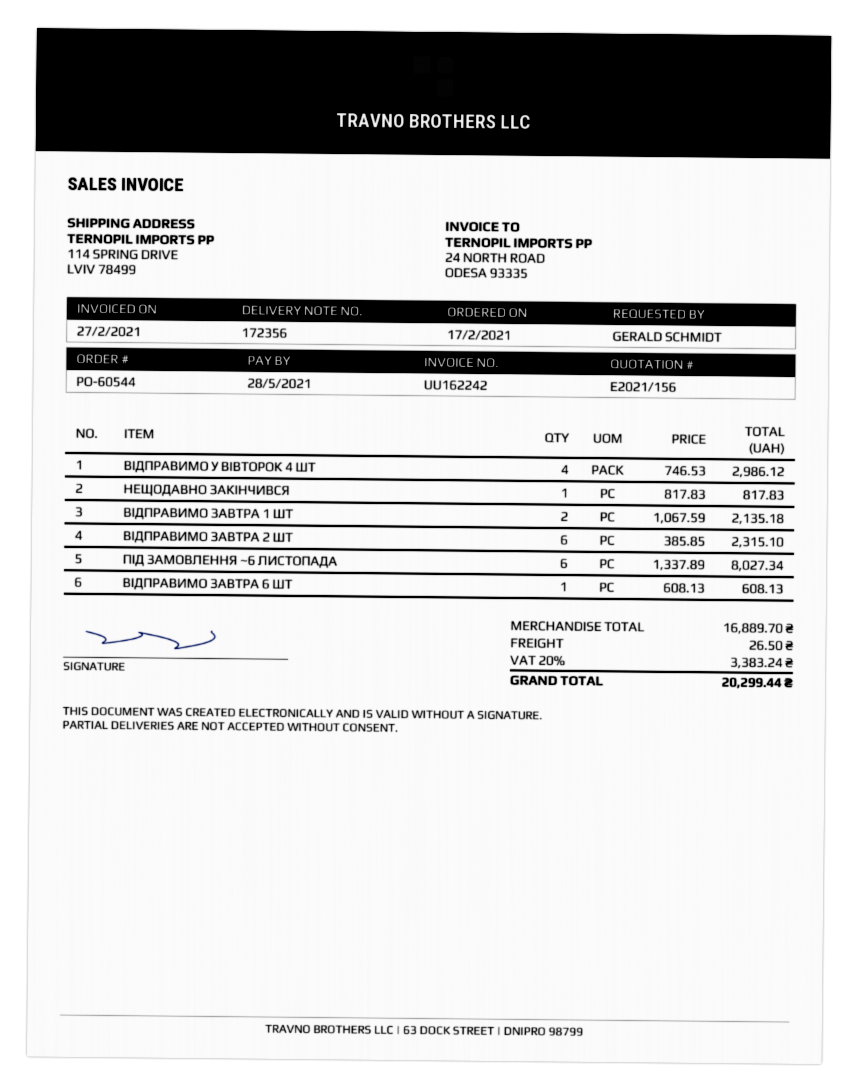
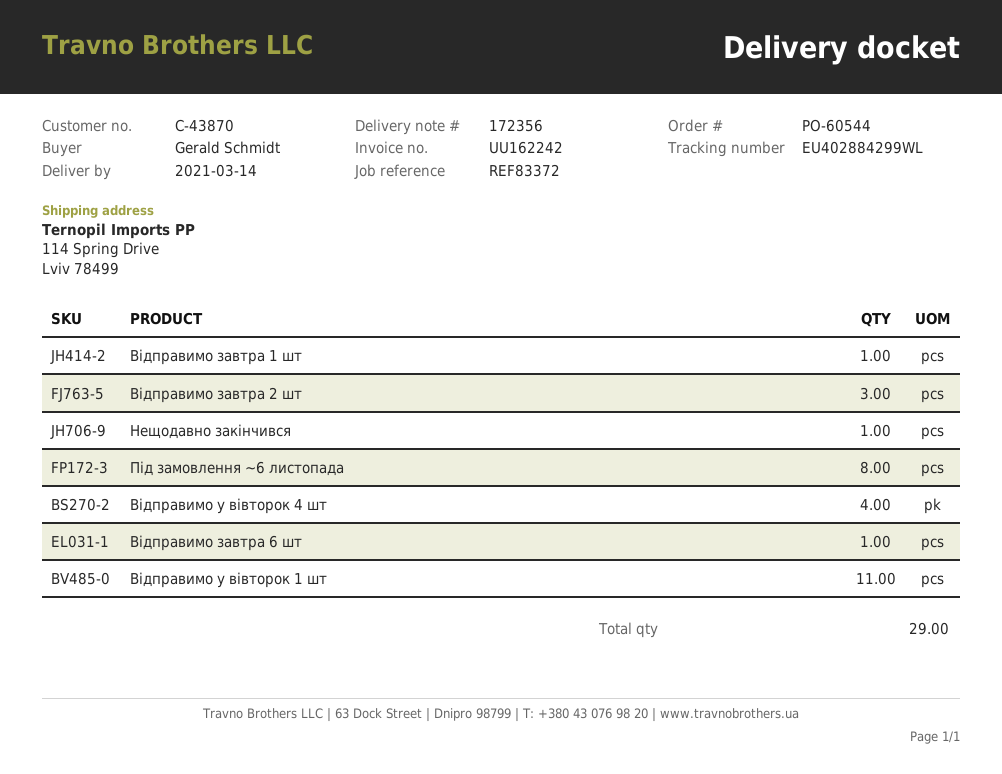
ВІДПРАВИМО ЗАВТРА 1 ШТ: 2 -> 1
ВІДПРАВИМО ЗАВТРА 2 ШТ: 6 -> 3
ПІД ЗАМОВЛЕННЯ ~6 ЛИСТОПАДА: 6 -> 8
Відправимо у вівторок 1 шт: none -> 11

